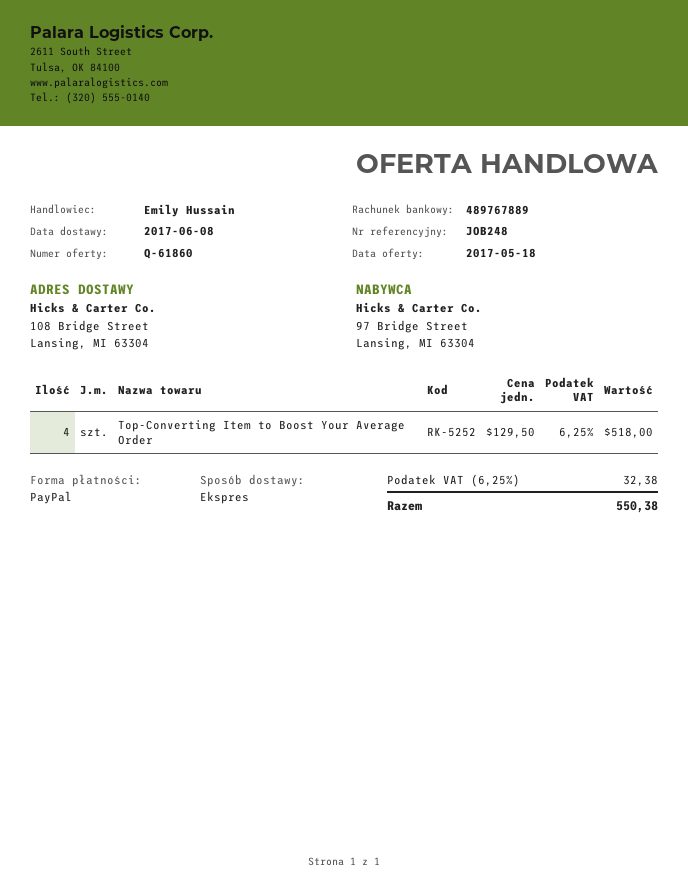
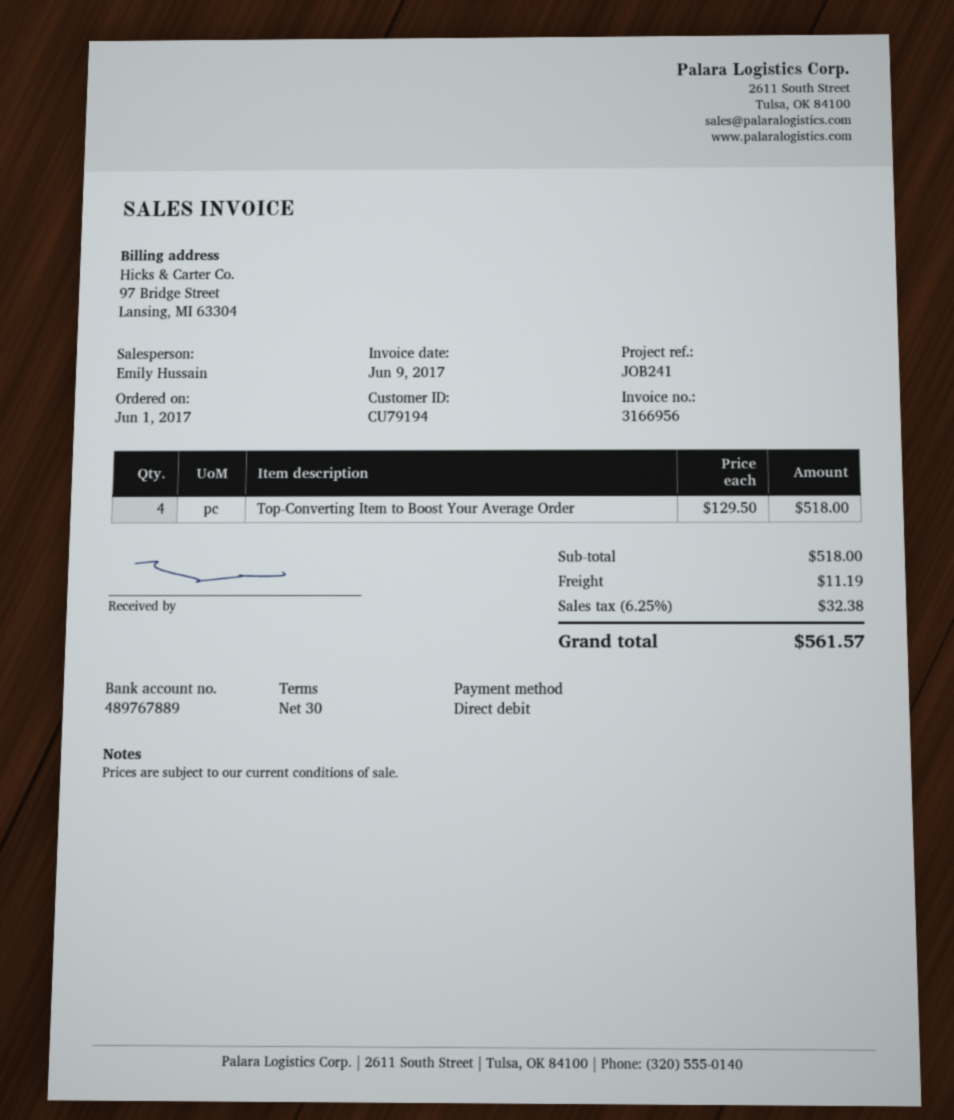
reference: JOB248 -> JOB241
payment method: PayPal -> direct debit
shipping: none -> 11.19
total: 550.38 -> 561.57

